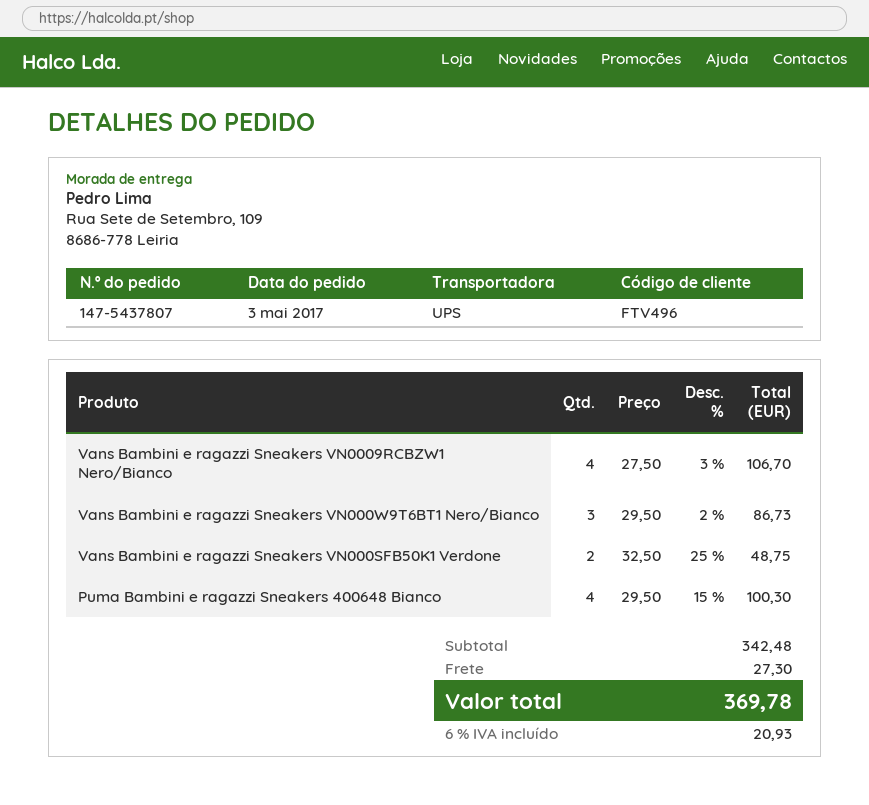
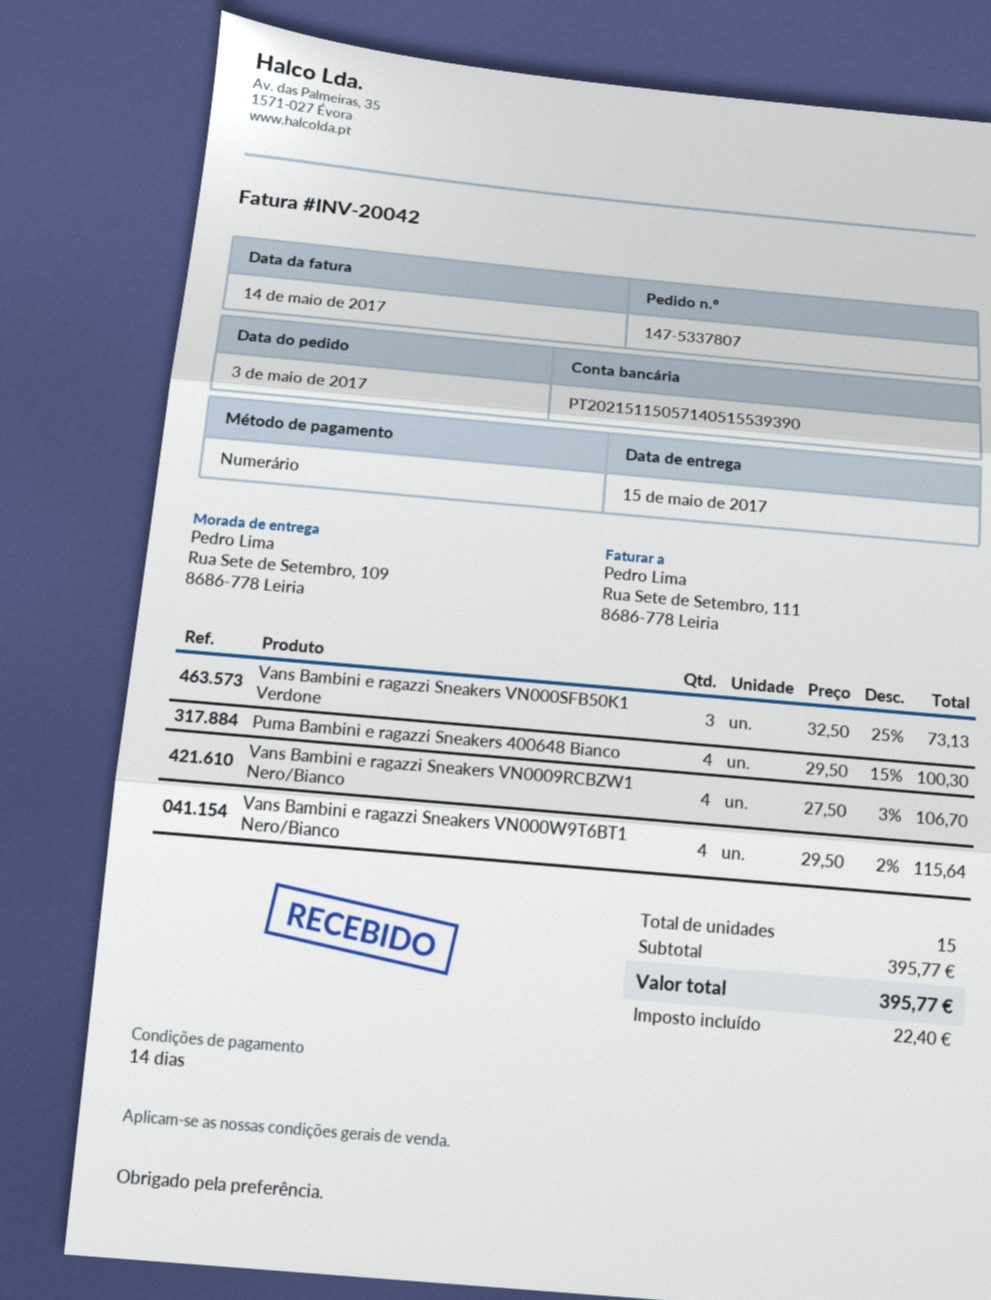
order number: 147-5437807 -> 147-5337807
Vans Bambini e ragazzi Sneakers VN000W9T6BT1 Nero/Bianco: 3 x 29.50 - 2% = 86.73 -> 4 x 29.50 - 2% = 115.64
Vans Bambini e ragazzi Sneakers VN000SFB50K1 Verdone: 2 x 32.50 - 25% = 48.75 -> 3 x 32.50 - 25% = 73.13
subtotal: 342.48 -> 395.77
shipping: 27.30 -> none
tax: 20.93 -> 22.40
total: 369.78 -> 395.77

